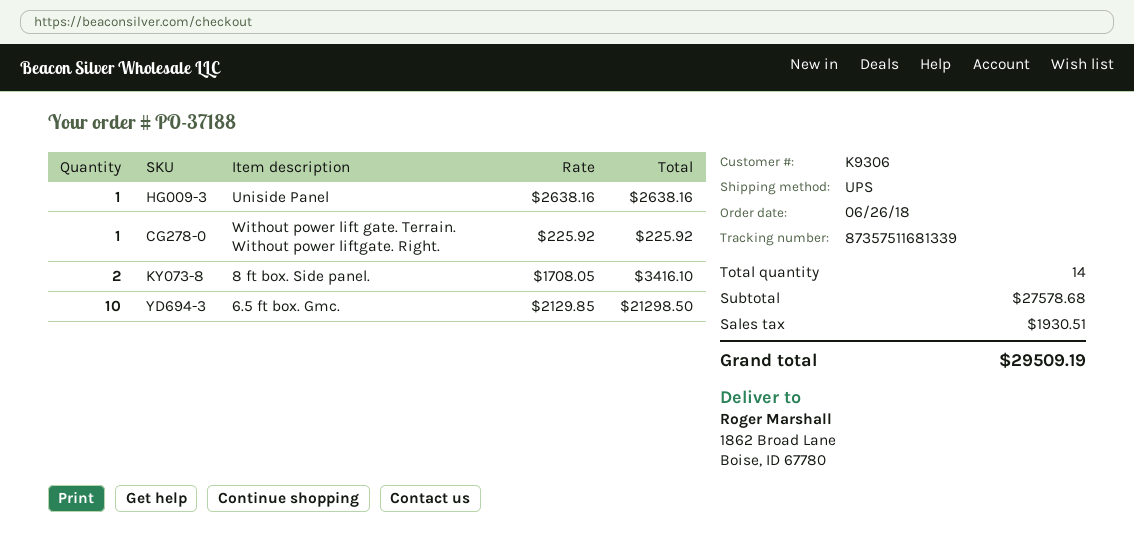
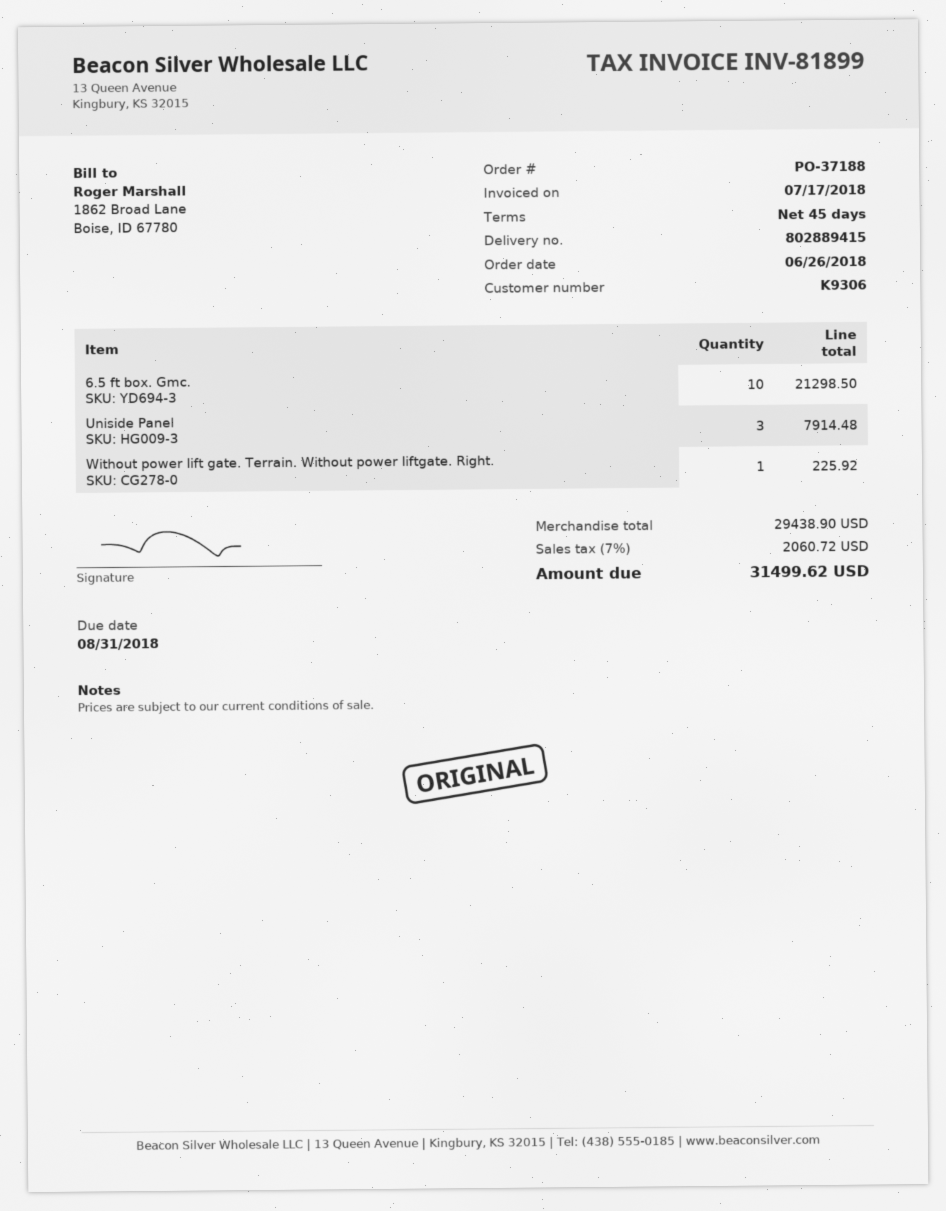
Uniside Panel: 1 for 2638.16 -> 3 for 7914.48
8 ft box. Side panel.: 2 for 3416.10 -> none
subtotal: 27578.68 -> 29438.90
tax: 1930.51 -> 2060.72
total: 29509.19 -> 31499.62

